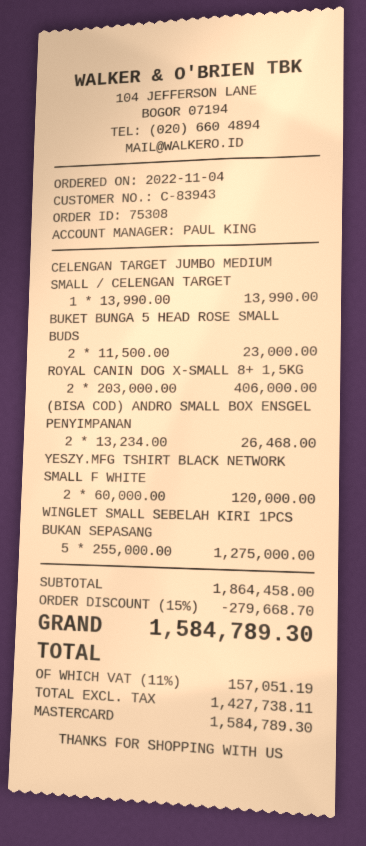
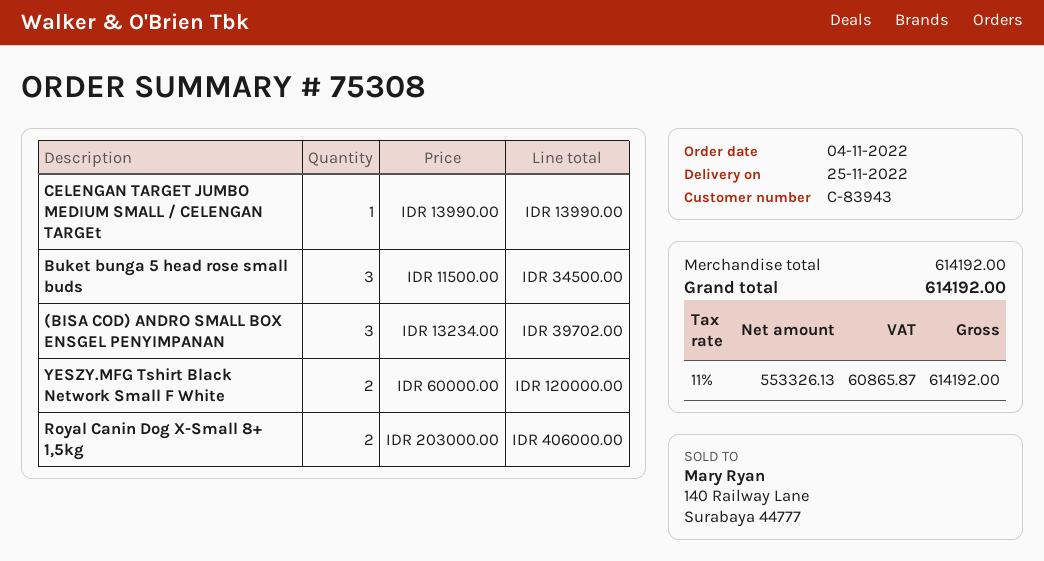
BUKET BUNGA 5 HEAD ROSE SMALL BUDS: 2 x 11500.00 = 23000.00 -> 3 x 11500.00 = 34500.00
(BISA COD) ANDRO SMALL BOX ENSGEL PENYIMPANAN: 2 x 13234.00 = 26468.00 -> 3 x 13234.00 = 39702.00
WINGLET SMALL SEBELAH KIRI 1PCS BUKAN SEPASANG: 5 x 255000.00 = 1275000.00 -> none
subtotal: 1864458.00 -> 614192.00
discount: 15% = 279668.70 -> none
net: 1427738.11 -> 553326.13
tax: 11% = 157051.19 -> 11% = 60865.87
total: 1584789.30 -> 614192.00

